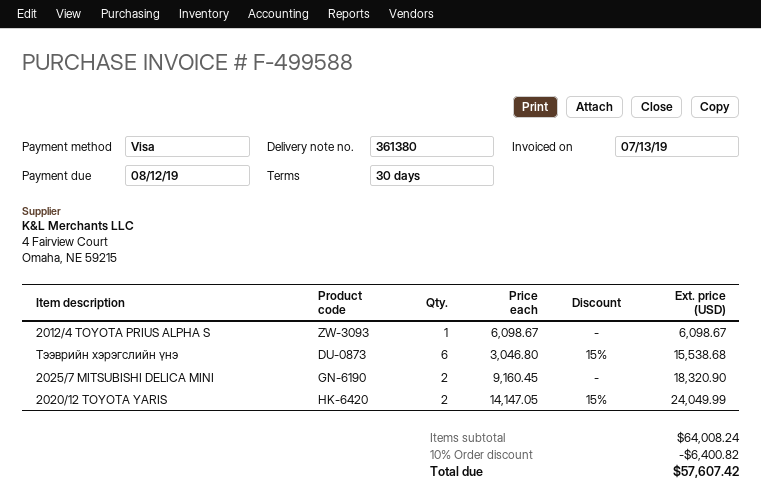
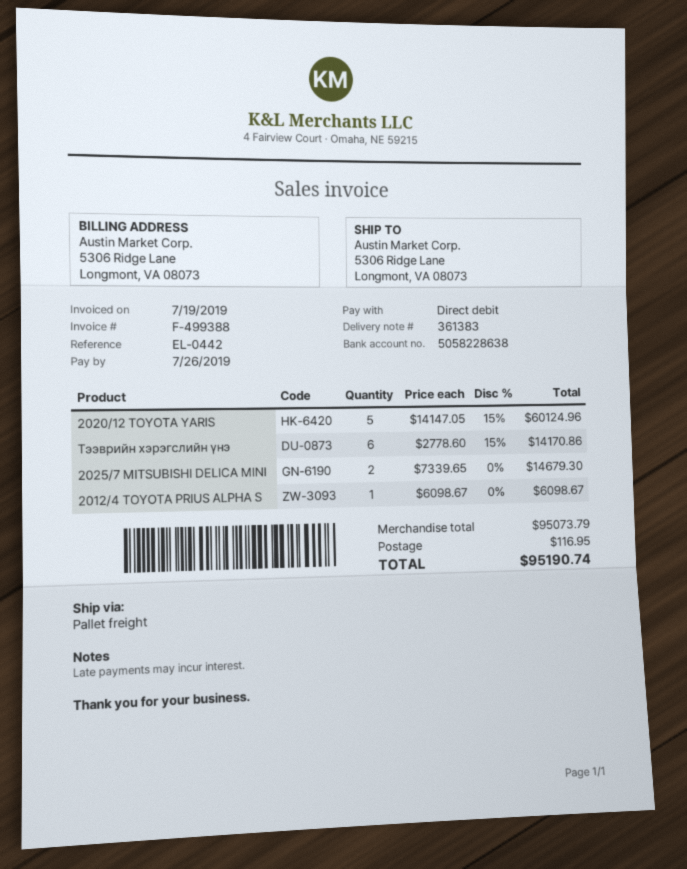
delivery note number: 361380 -> 361383
invoice number: F-499588 -> F-499388
invoice date: 2019-07-13 -> 2019-07-19
due date: 2019-08-12 -> 2019-07-26
payment method: Visa -> direct debit
Тээврийн хэрэгслийн үнэ: 6 x 3046.80 - 15% = 15538.68 -> 6 x 2778.60 - 15% = 14170.86
2025/7 MITSUBISHI DELICA MINI: 2 x 9160.45 = 18320.90 -> 2 x 7339.65 = 14679.30
2020/12 TOYOTA YARIS: 2 x 14147.05 - 15% = 24049.99 -> 5 x 14147.05 - 15% = 60124.96
subtotal: 64008.24 -> 95073.79
discount: 10% = 6400.82 -> none
shipping: none -> 116.95
total: 57607.42 -> 95190.74

